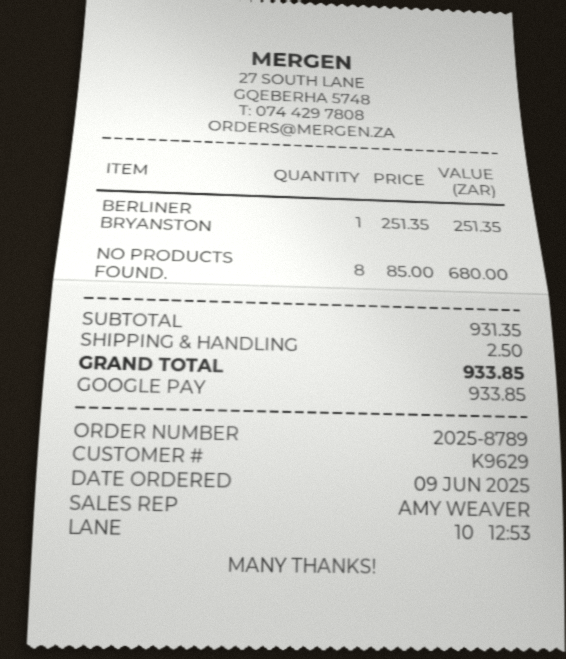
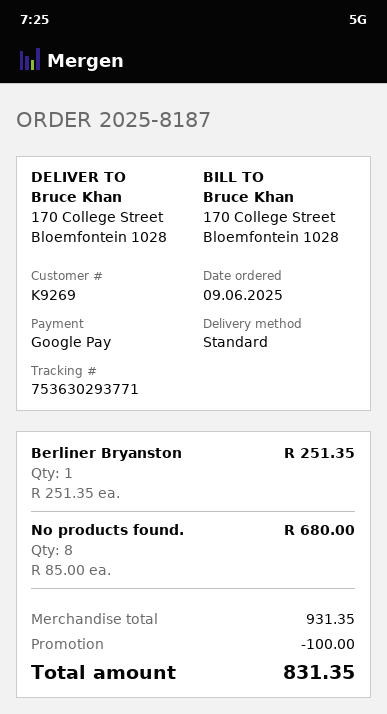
order number: 2025-8789 -> 2025-8187
customer number: K9629 -> K9269
discount: none -> 100.00
shipping: 2.50 -> none
total: 933.85 -> 831.35

